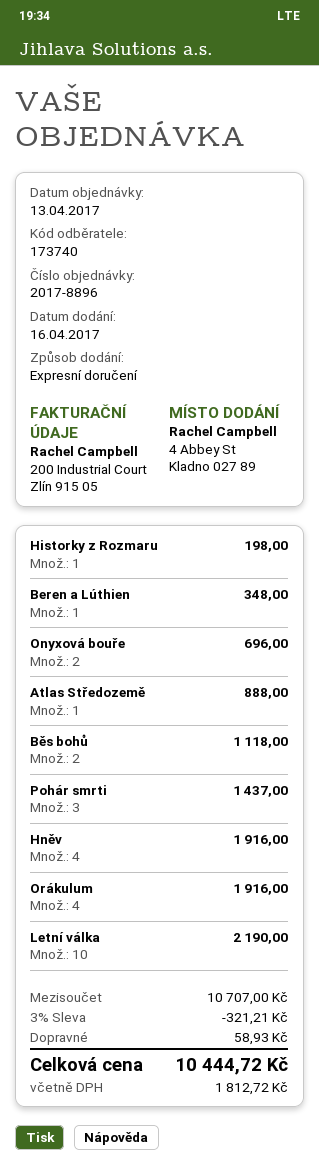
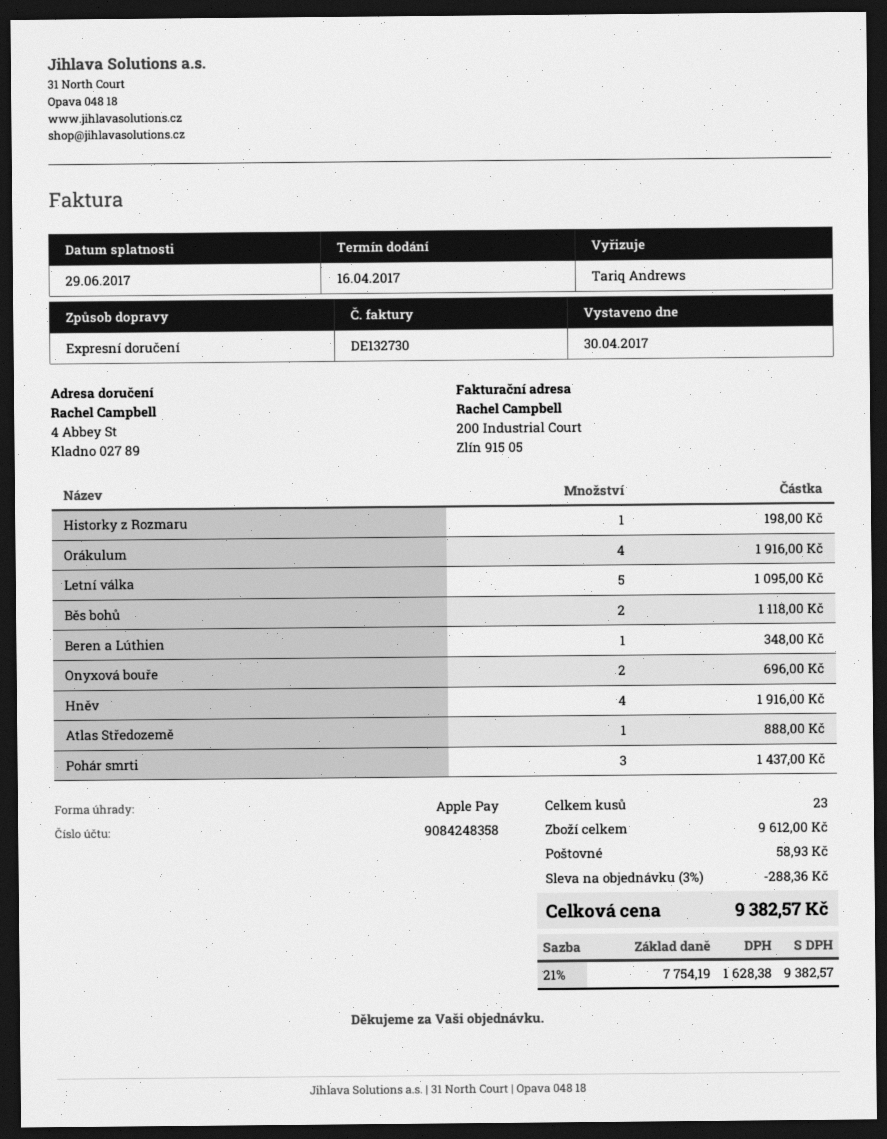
Letní válka: 10 for 2190.00 -> 5 for 1095.00
subtotal: 10707.00 -> 9612.00
discount: 3% = 321.21 -> 3% = 288.36
tax: 1812.72 -> 1628.38
total: 10444.72 -> 9382.57

